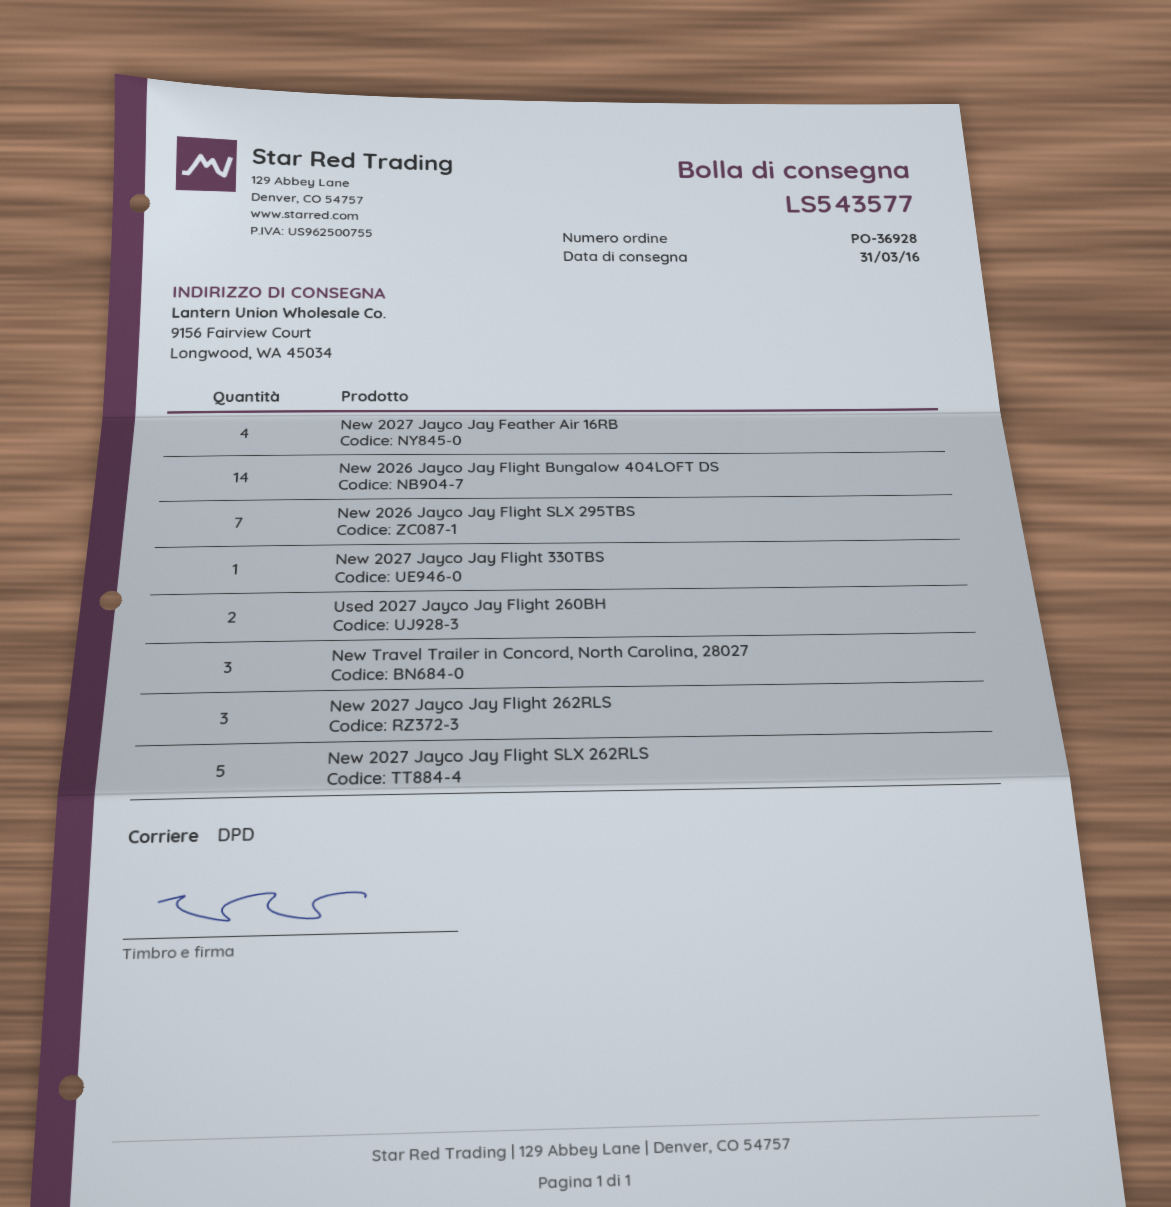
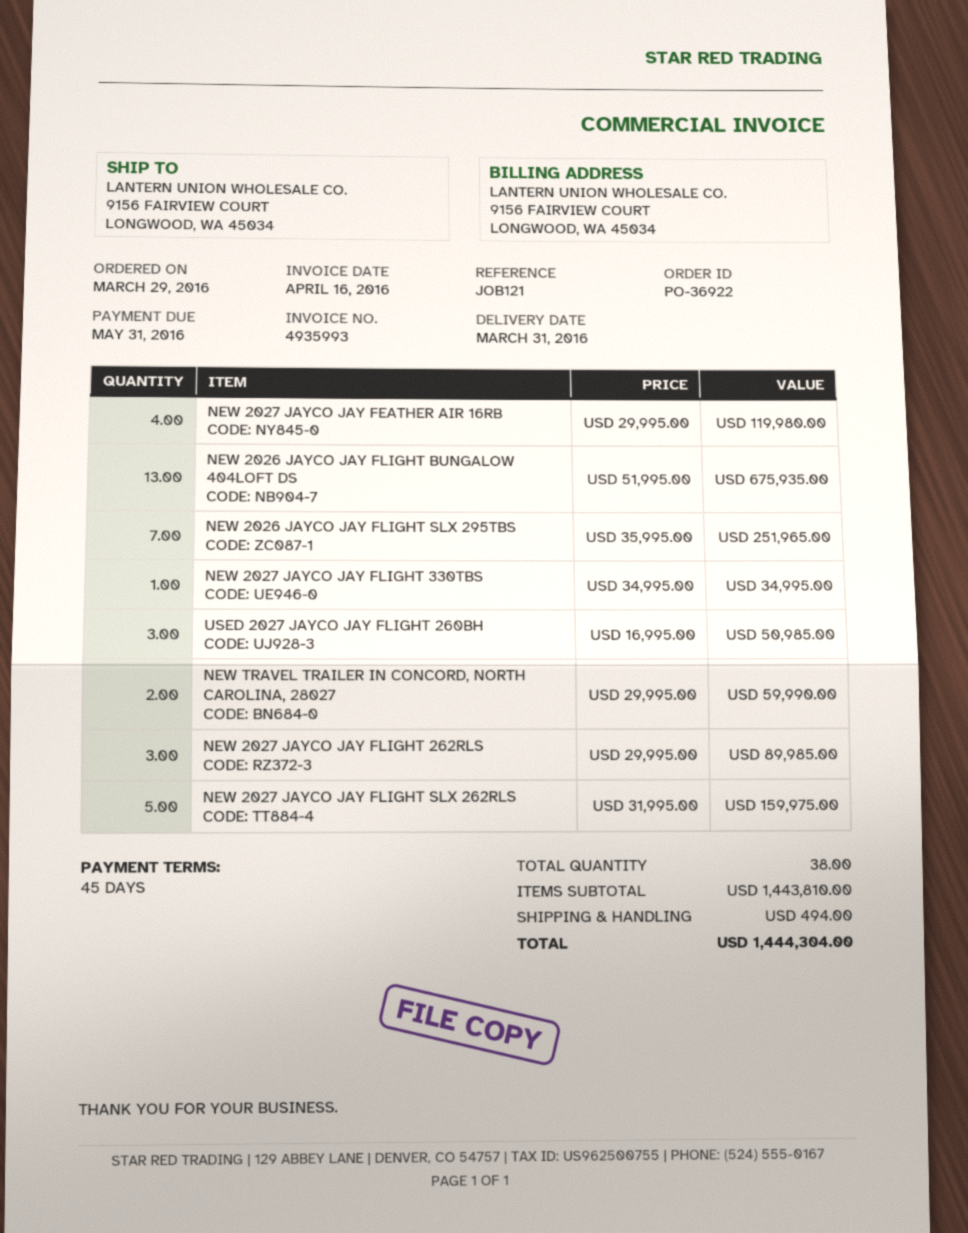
order number: PO-36928 -> PO-36922
New 2026 Jayco Jay Flight Bungalow 404LOFT DS: 14 -> 13
Used 2027 Jayco Jay Flight 260BH: 2 -> 3
New Travel Trailer in Concord, North Carolina, 28027: 3 -> 2

